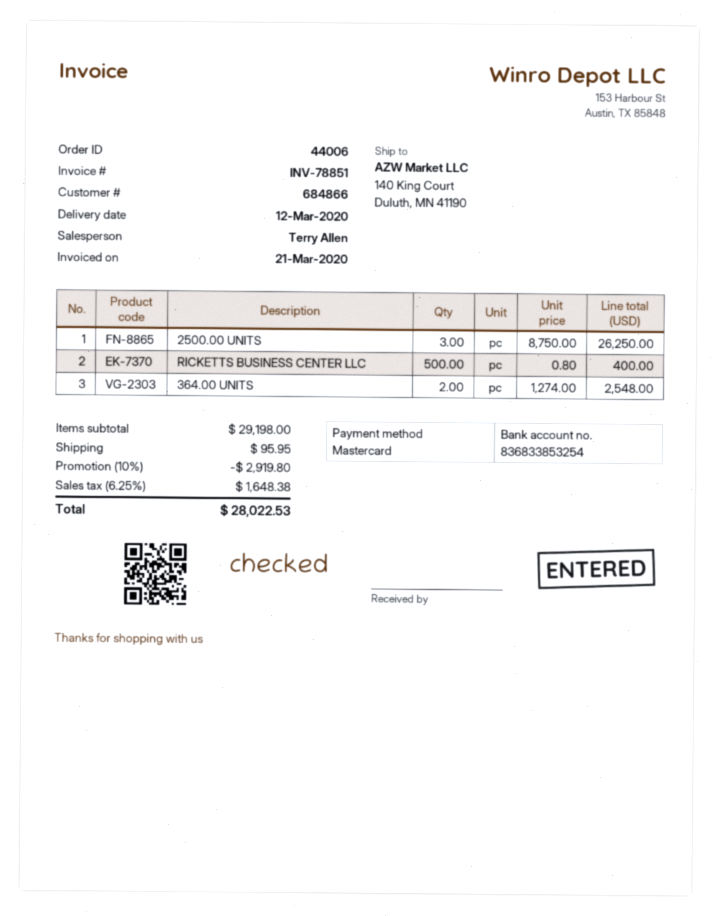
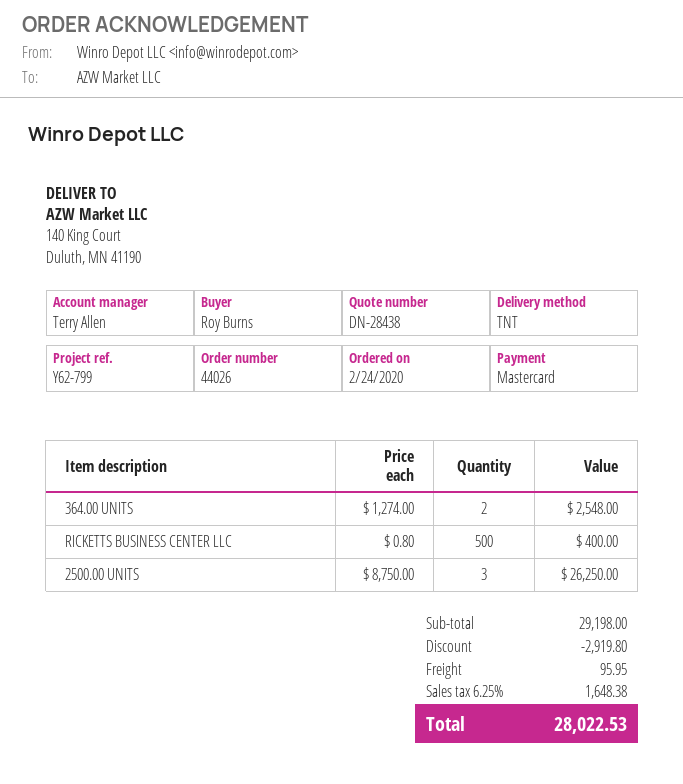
order number: 44006 -> 44026

